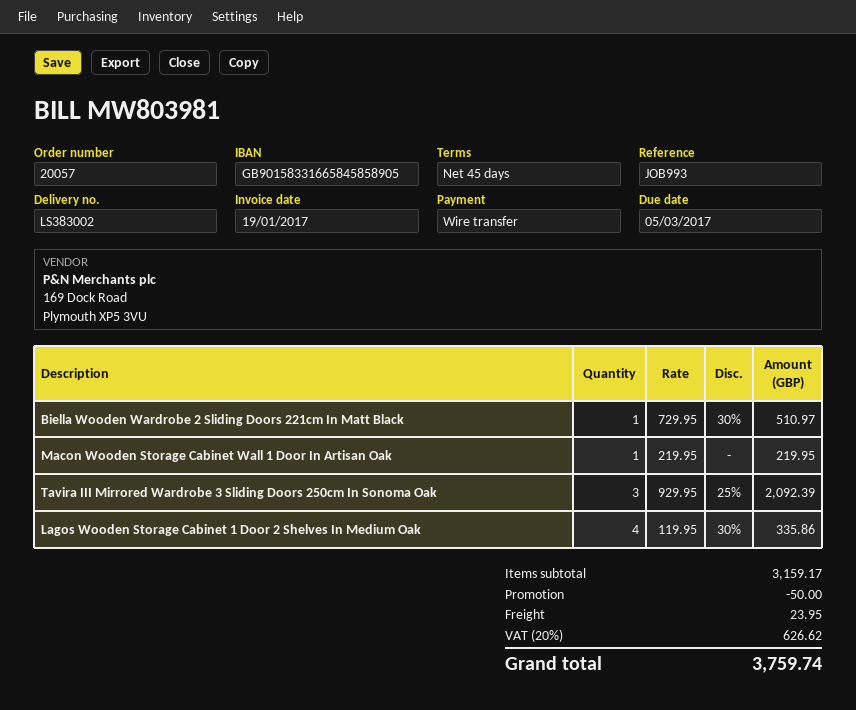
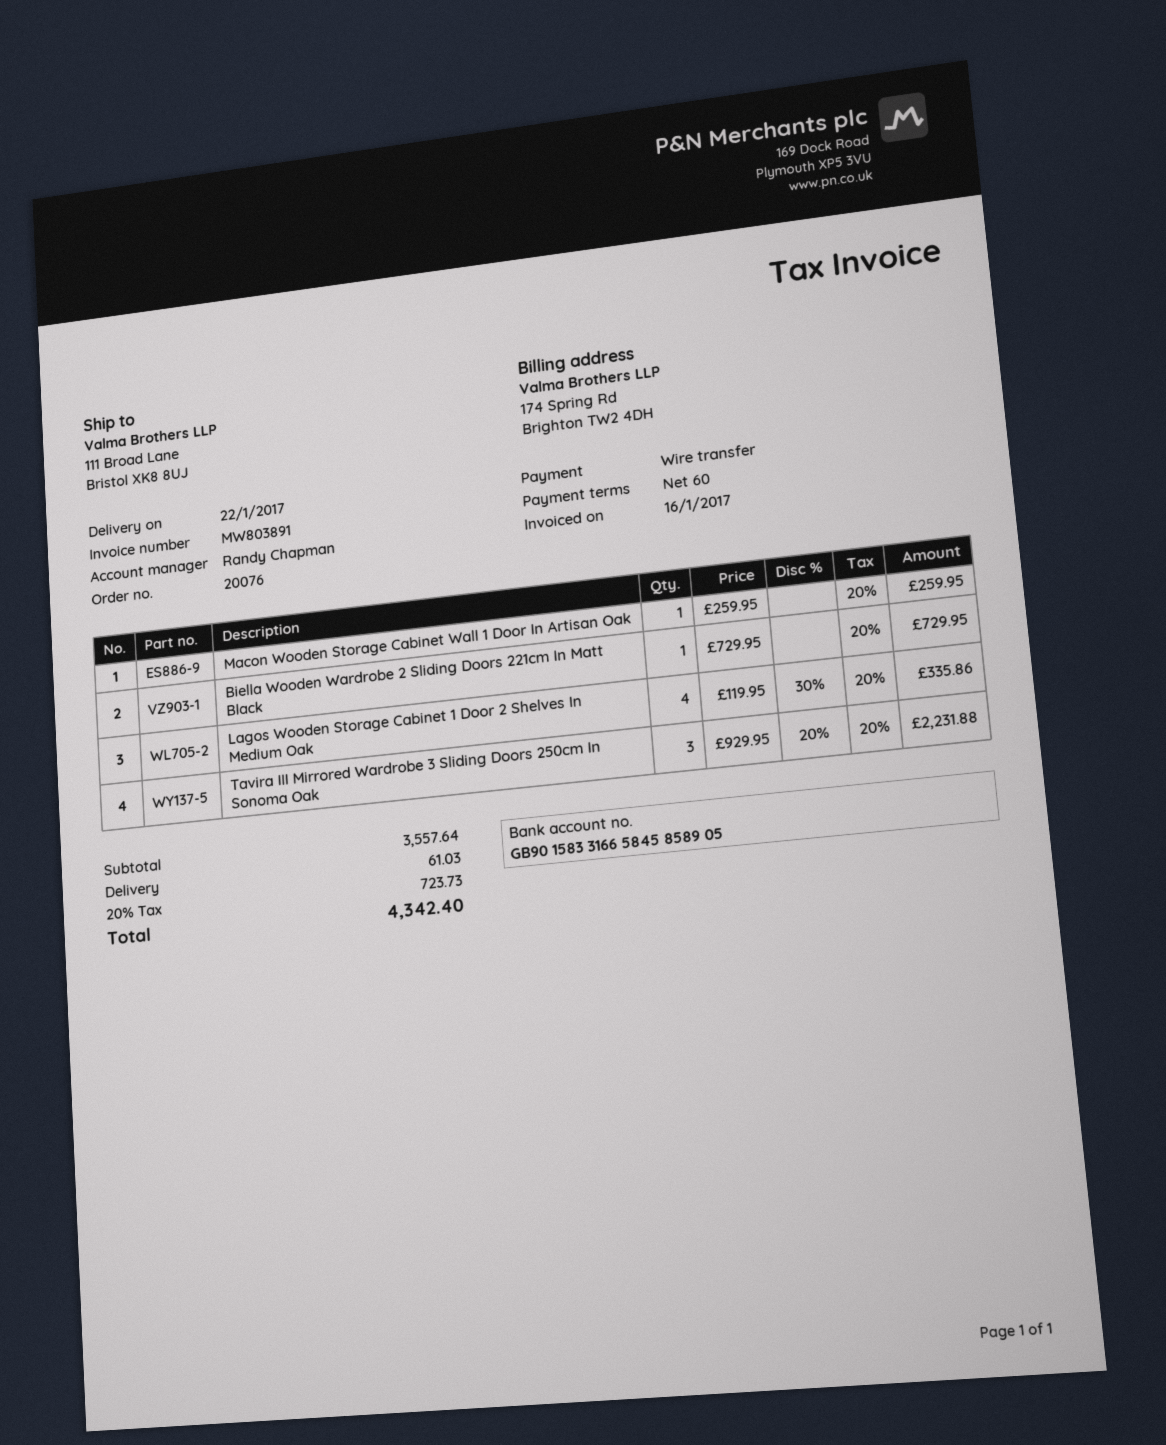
order number: 20057 -> 20076
invoice number: MW803981 -> MW803891
invoice date: 2017-01-19 -> 2017-01-16
payment terms: 45 days -> 60 days
Biella Wooden Wardrobe 2 Sliding Doors 221cm In Matt Black: 1 x 729.95 - 30% = 510.97 -> 1 x 729.95 = 729.95
Macon Wooden Storage Cabinet Wall 1 Door In Artisan Oak: 1 x 219.95 = 219.95 -> 1 x 259.95 = 259.95
Tavira III Mirrored Wardrobe 3 Sliding Doors 250cm In Sonoma Oak: 3 x 929.95 - 25% = 2092.39 -> 3 x 929.95 - 20% = 2231.88
subtotal: 3159.17 -> 3557.64
discount: 50.00 -> none
shipping: 23.95 -> 61.03
tax: 20% = 626.62 -> 20% = 723.73
total: 3759.74 -> 4342.40

